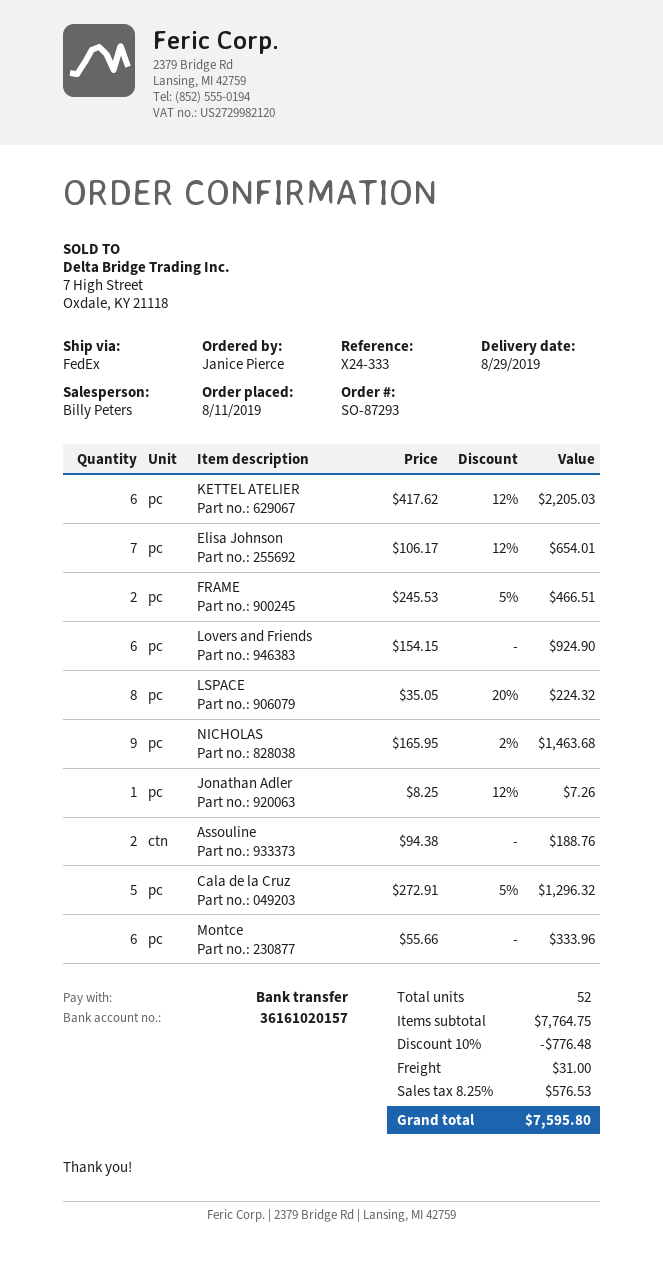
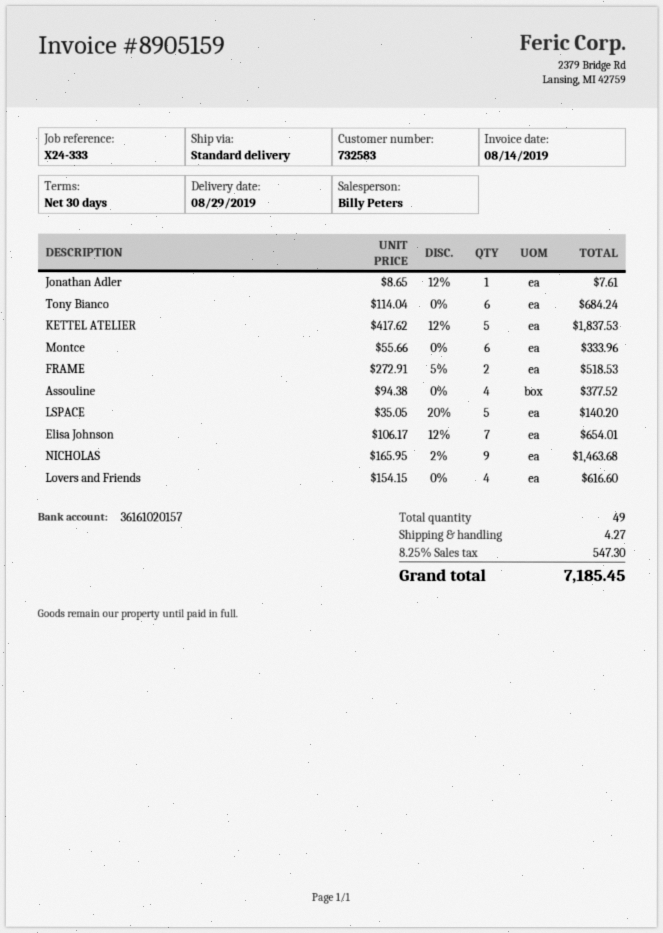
shipping method: FedEx -> standard
KETTEL ATELIER: 6 x 417.62 - 12% = 2205.03 -> 5 x 417.62 - 12% = 1837.53
FRAME: 2 x 245.53 - 5% = 466.51 -> 2 x 272.91 - 5% = 518.53
Lovers and Friends: 6 x 154.15 = 924.90 -> 4 x 154.15 = 616.60
LSPACE: 8 x 35.05 - 20% = 224.32 -> 5 x 35.05 - 20% = 140.20
Jonathan Adler: 1 x 8.25 - 12% = 7.26 -> 1 x 8.65 - 12% = 7.61
Assouline: 2 x 94.38 = 188.76 -> 4 x 94.38 = 377.52
Cala de la Cruz: 5 x 272.91 - 5% = 1296.32 -> none
Tony Bianco: none -> 6 x 114.04 = 684.24
total quantity: 52 -> 49
discount: 10% = 776.48 -> none
shipping: 31.00 -> 4.27
tax: 8.25% = 576.53 -> 8.25% = 547.30
total: 7595.80 -> 7185.45

